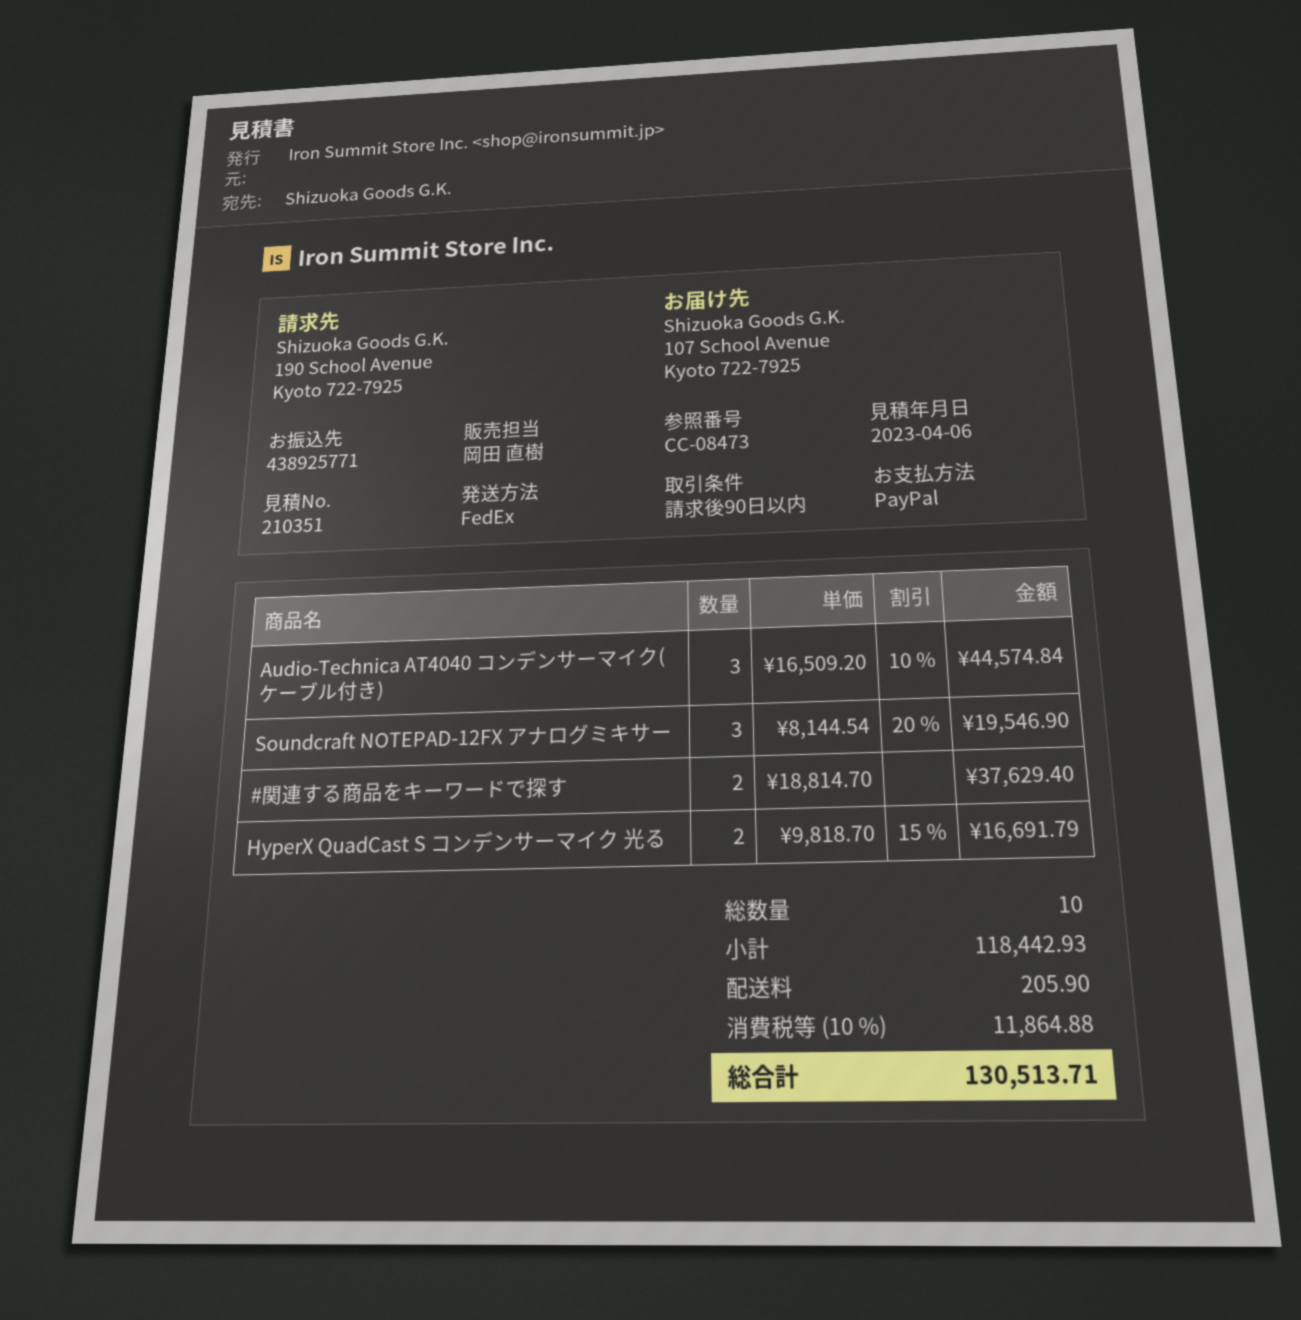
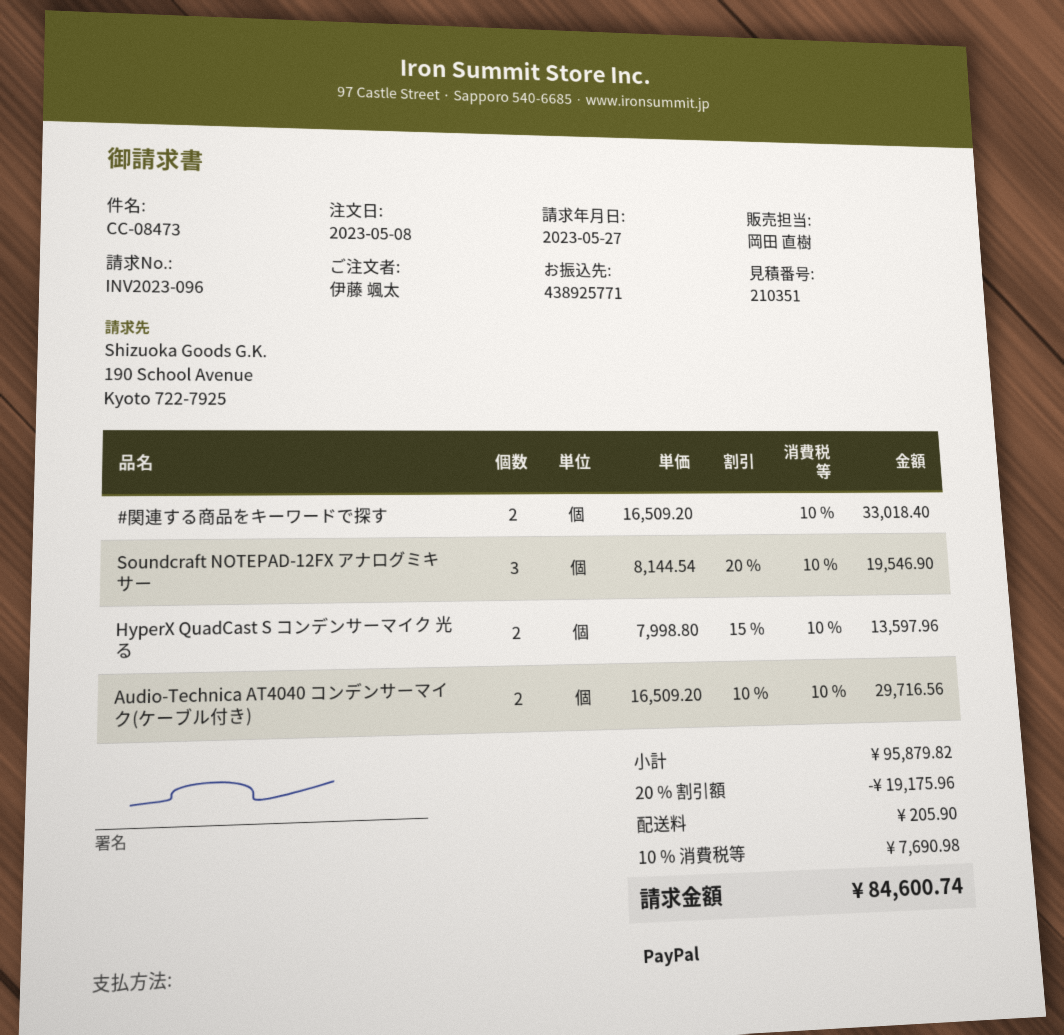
Audio-Technica AT4040 コンデンサーマイク(ケーブル付き): 3 x 16509.20 - 10% = 44574.84 -> 2 x 16509.20 - 10% = 29716.56
#関連する商品をキーワードで探す: 2 x 18814.70 = 37629.40 -> 2 x 16509.20 = 33018.40
HyperX QuadCast S コンデンサーマイク 光る: 2 x 9818.70 - 15% = 16691.79 -> 2 x 7998.80 - 15% = 13597.96
subtotal: 118442.93 -> 95879.82
discount: none -> 20% = 19175.96
tax: 10% = 11864.88 -> 10% = 7690.98
total: 130513.71 -> 84600.74

